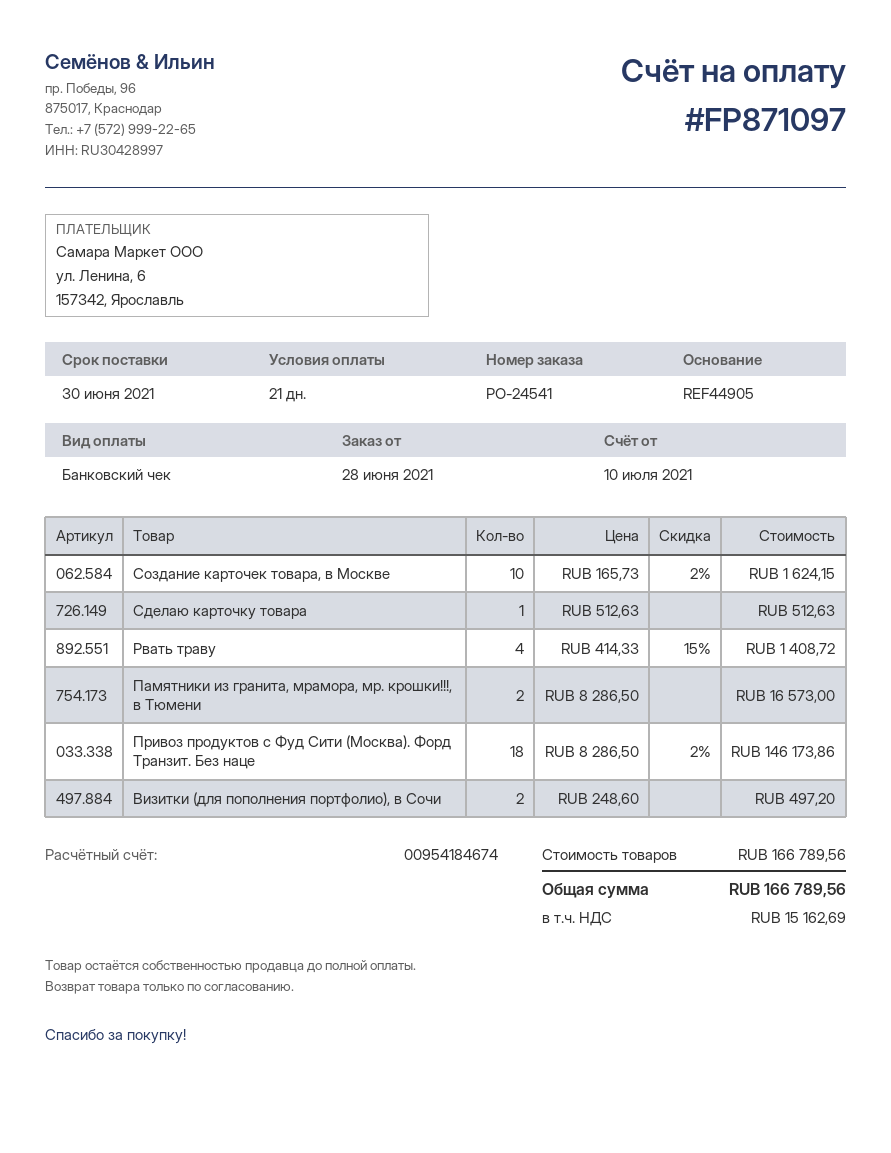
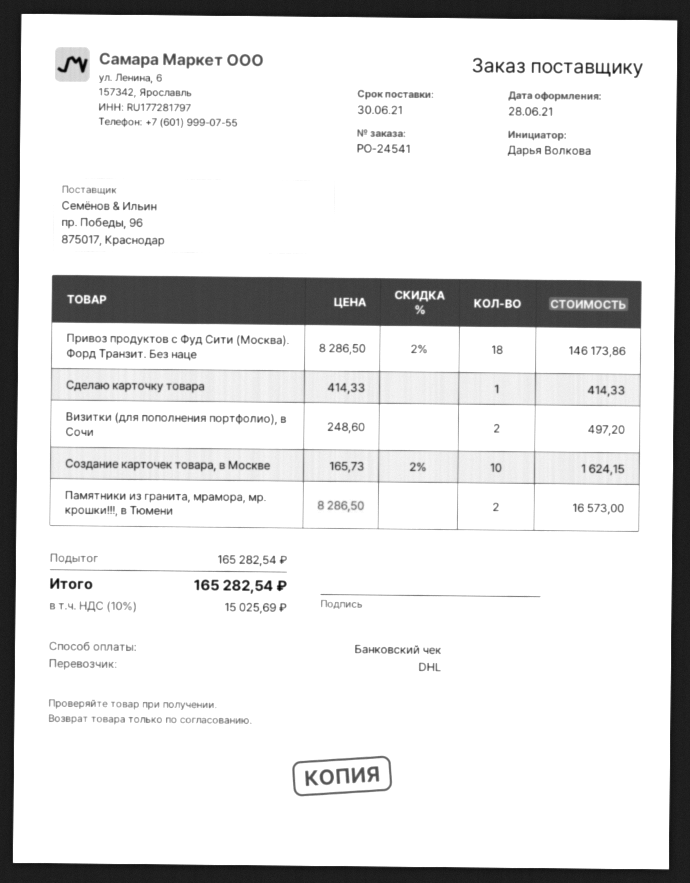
Сделаю карточку товара: 1 x 512.63 = 512.63 -> 1 x 414.33 = 414.33
Рвать траву: 4 x 414.33 - 15% = 1408.72 -> none
subtotal: 166789.56 -> 165282.54
tax: 15162.69 -> 15025.69
total: 166789.56 -> 165282.54

